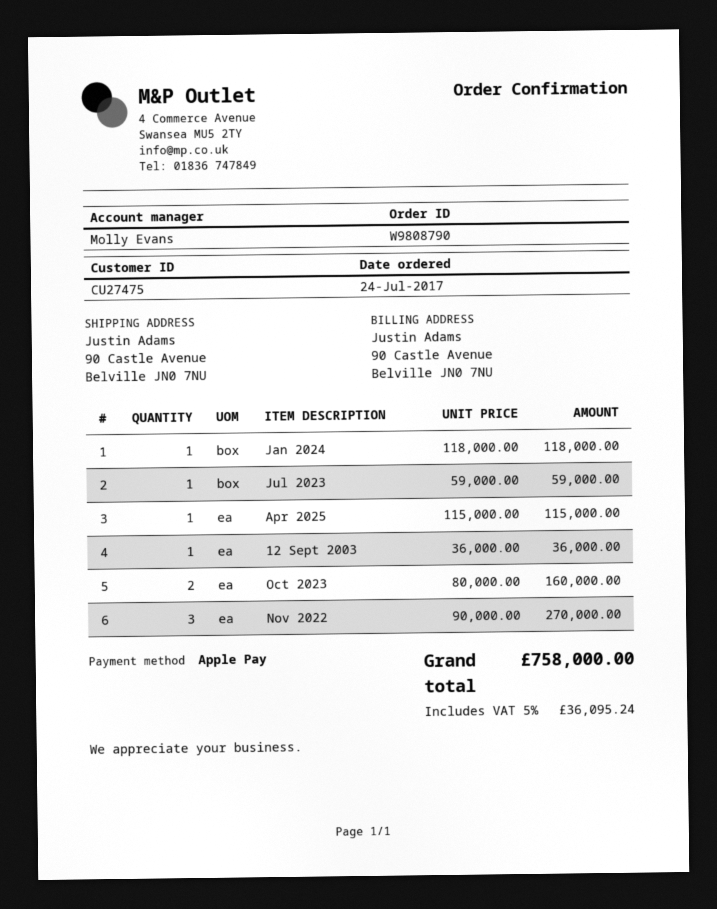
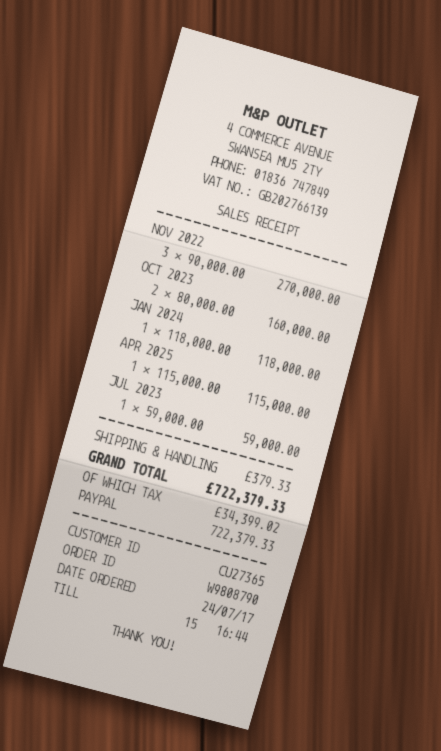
customer number: CU27475 -> CU27365
payment method: Apple Pay -> PayPal
12 Sept 2003: 1 x 36000.00 = 36000.00 -> none
shipping: none -> 379.33
tax: 36095.24 -> 34399.02
total: 758000.00 -> 722379.33

